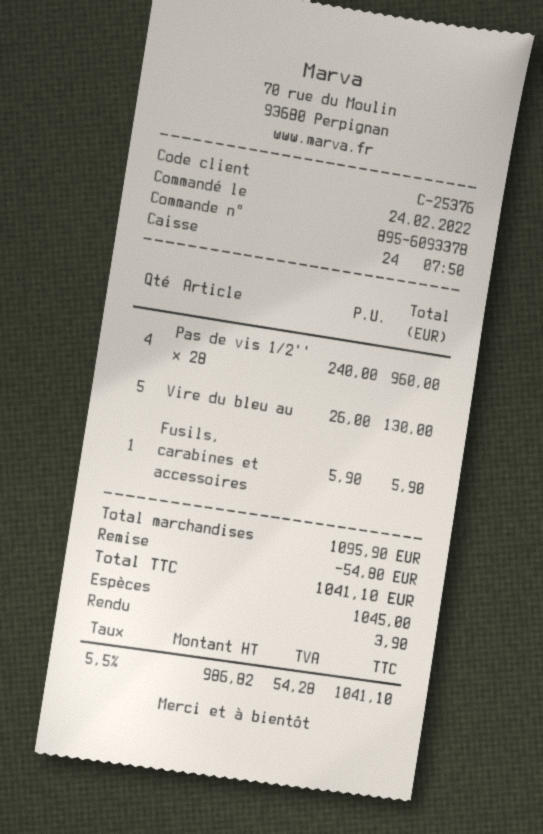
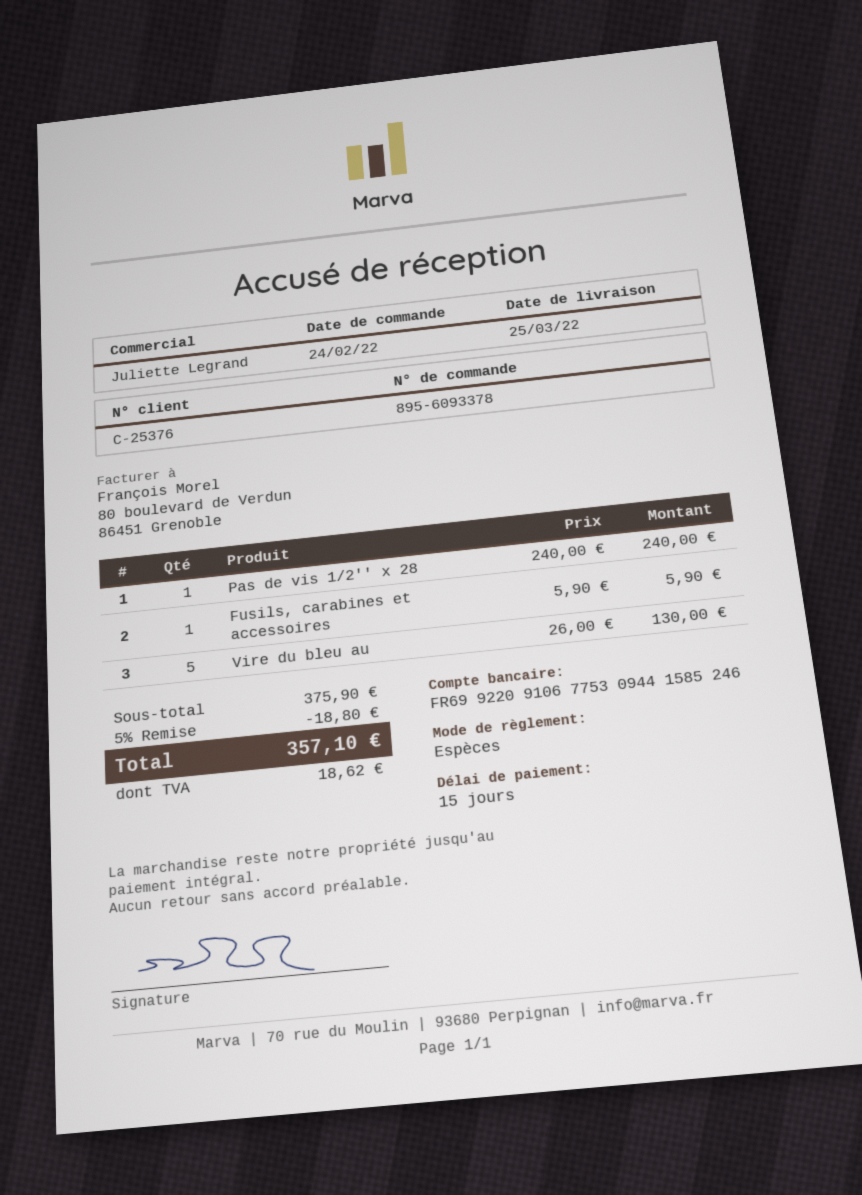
Pas de vis 1/2'' x 28: 4 x 240.00 = 960.00 -> 1 x 240.00 = 240.00
subtotal: 1095.90 -> 375.90
discount: 54.80 -> 18.80
tax: 54.28 -> 18.62
total: 1041.10 -> 357.10

